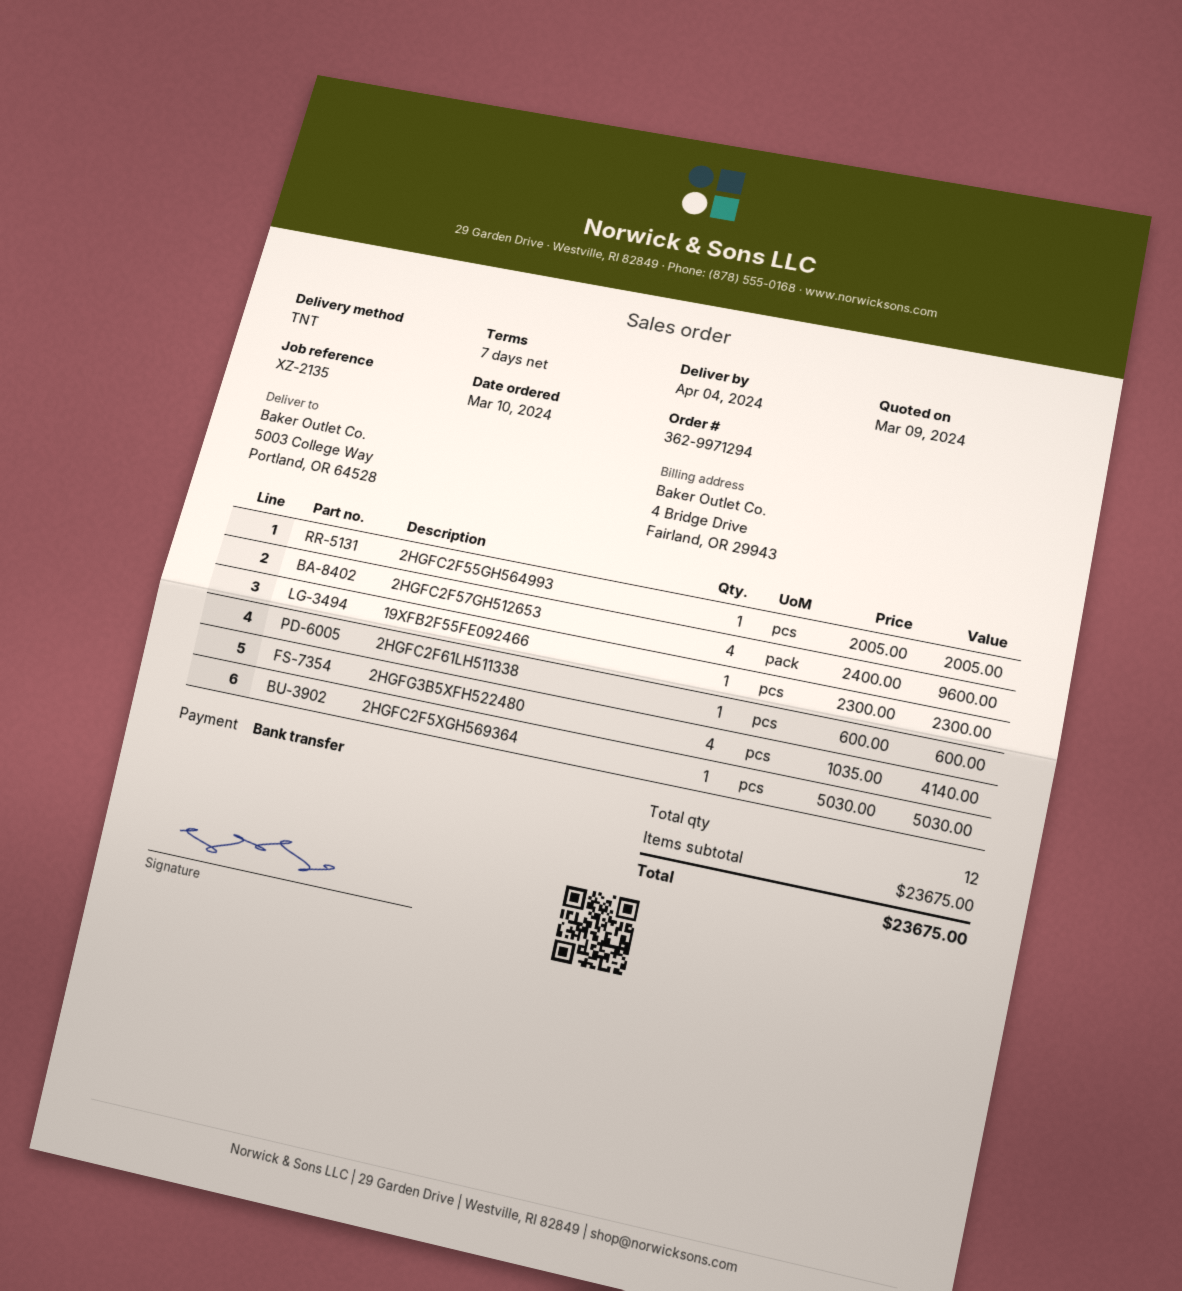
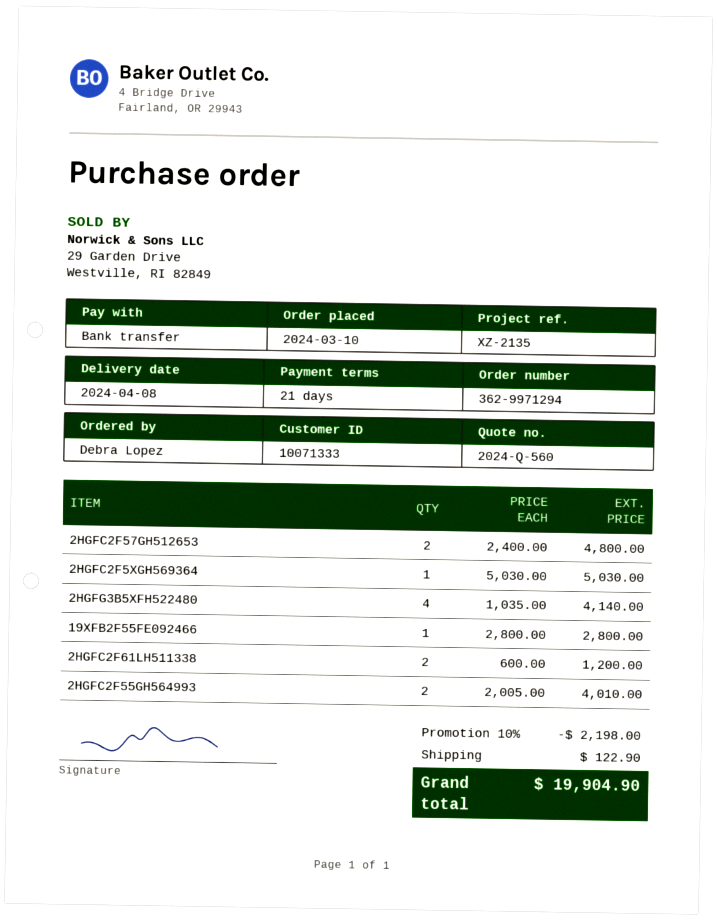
delivery date: 2024-04-04 -> 2024-04-08
payment terms: 7 days -> 21 days
2HGFC2F55GH564993: 1 x 2005.00 = 2005.00 -> 2 x 2005.00 = 4010.00
2HGFC2F57GH512653: 4 x 2400.00 = 9600.00 -> 2 x 2400.00 = 4800.00
19XFB2F55FE092466: 1 x 2300.00 = 2300.00 -> 1 x 2800.00 = 2800.00
2HGFC2F61LH511338: 1 x 600.00 = 600.00 -> 2 x 600.00 = 1200.00
discount: none -> 10% = 2198.00
shipping: none -> 122.90
total: 23675.00 -> 19904.90

